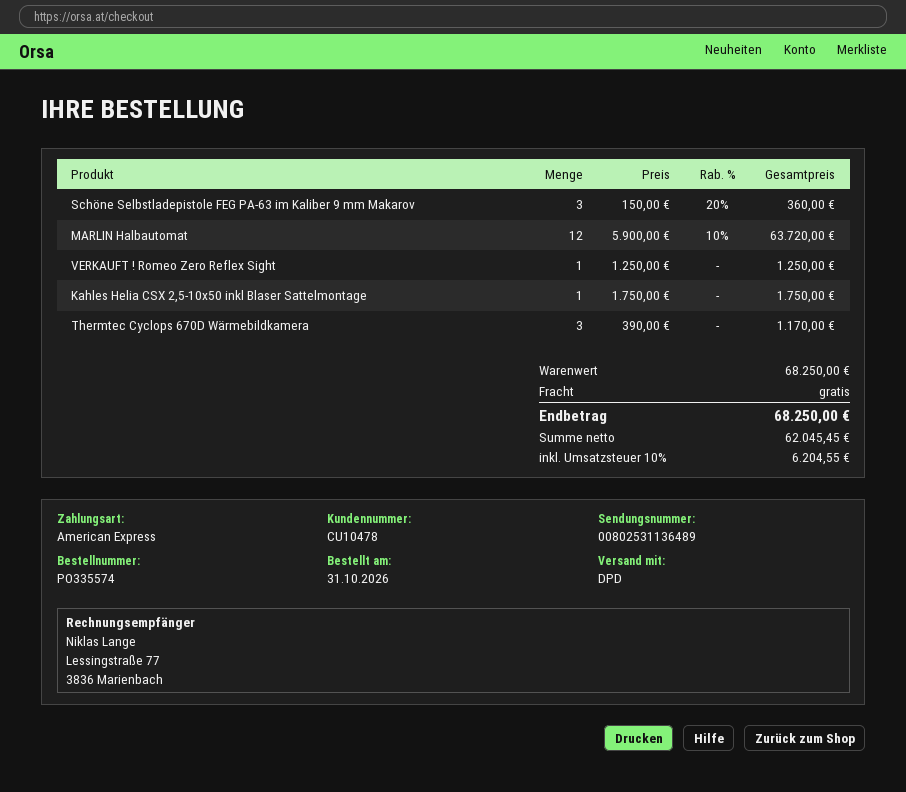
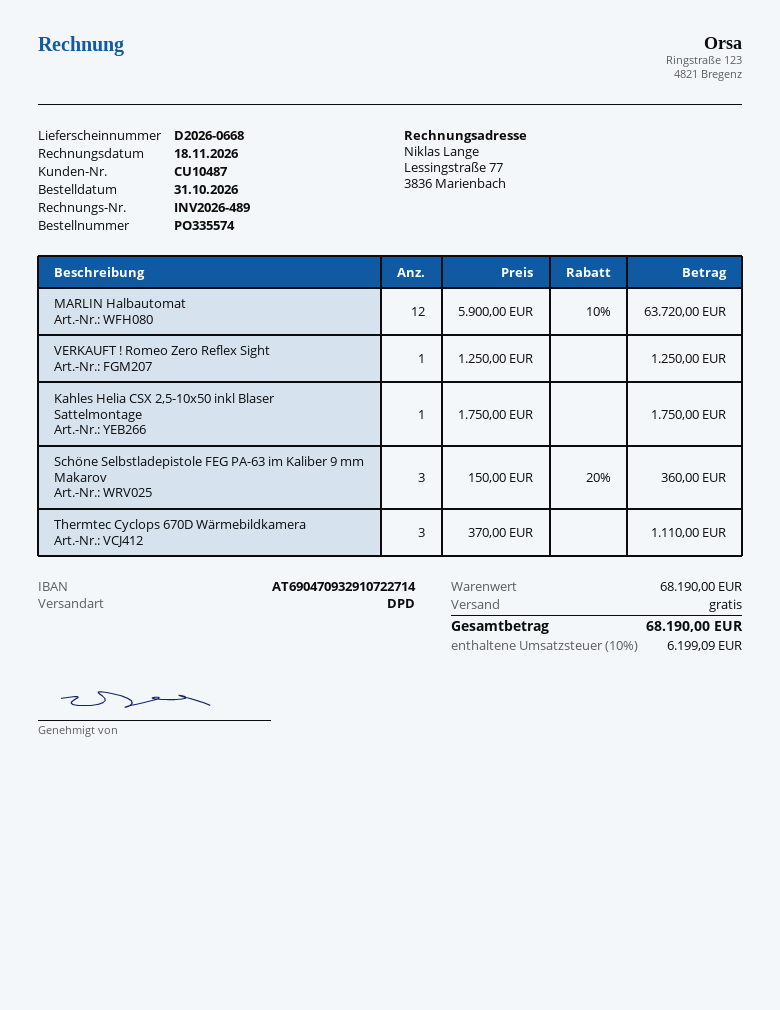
customer number: CU10478 -> CU10487
Thermtec Cyclops 670D Wärmebildkamera: 3 x 390.00 = 1170.00 -> 3 x 370.00 = 1110.00
subtotal: 68250.00 -> 68190.00
tax: 10% = 6204.55 -> 10% = 6199.09
total: 68250.00 -> 68190.00

